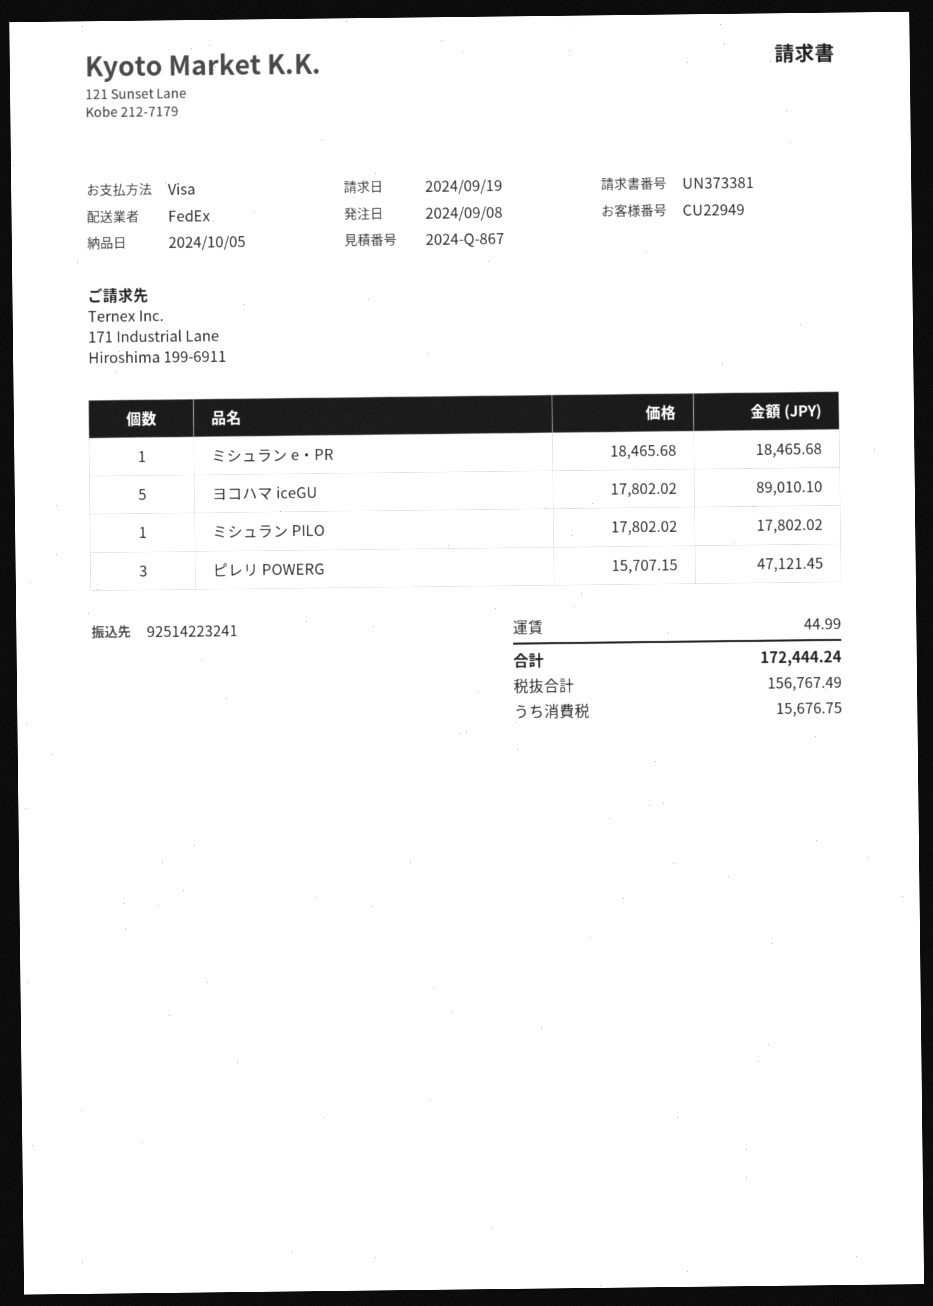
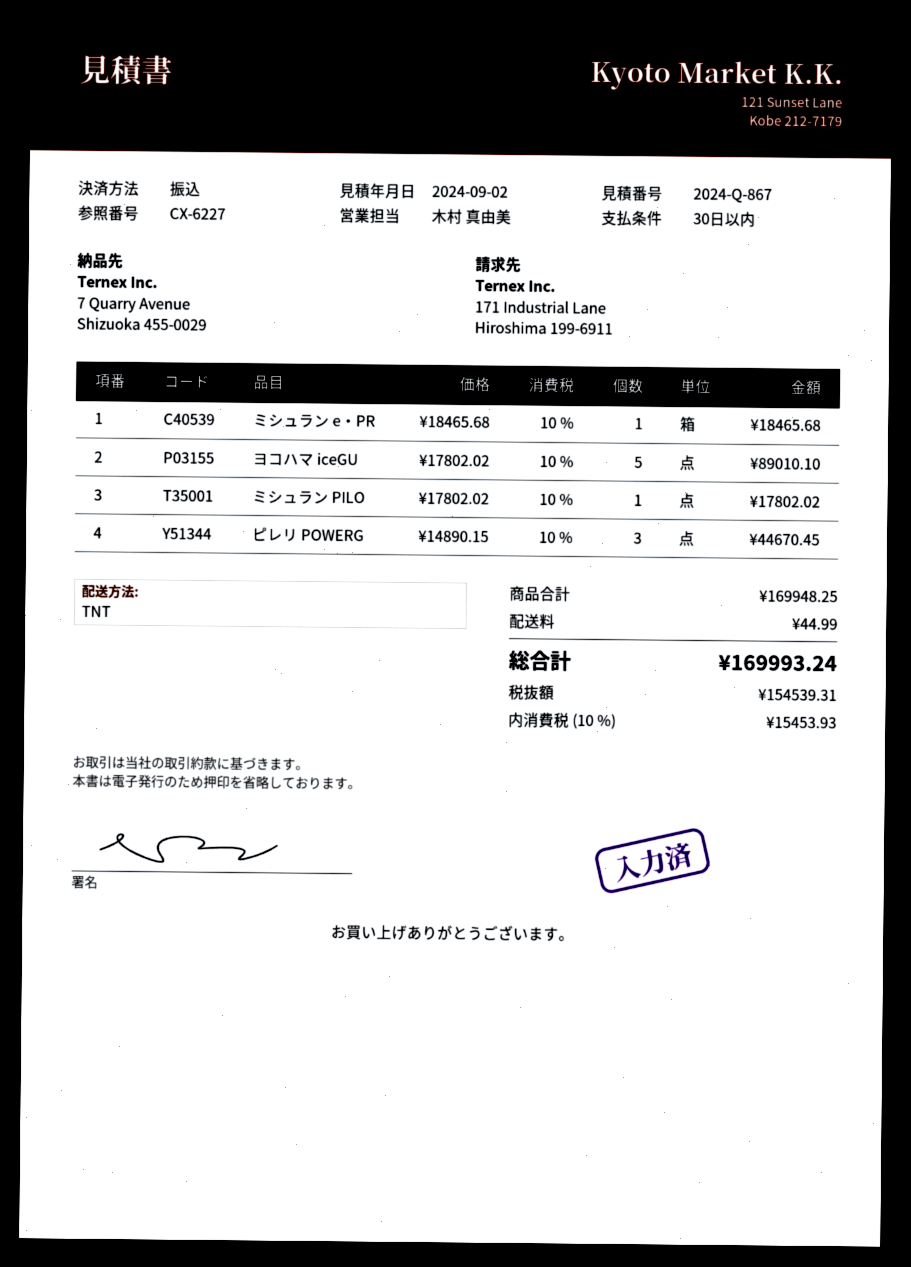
payment method: Visa -> bank transfer
shipping method: FedEx -> TNT
ピレリ POWERG: 3 x 15707.15 = 47121.45 -> 3 x 14890.15 = 44670.45
net: 156767.49 -> 154539.31
tax: 15676.75 -> 15453.93
total: 172444.24 -> 169993.24

